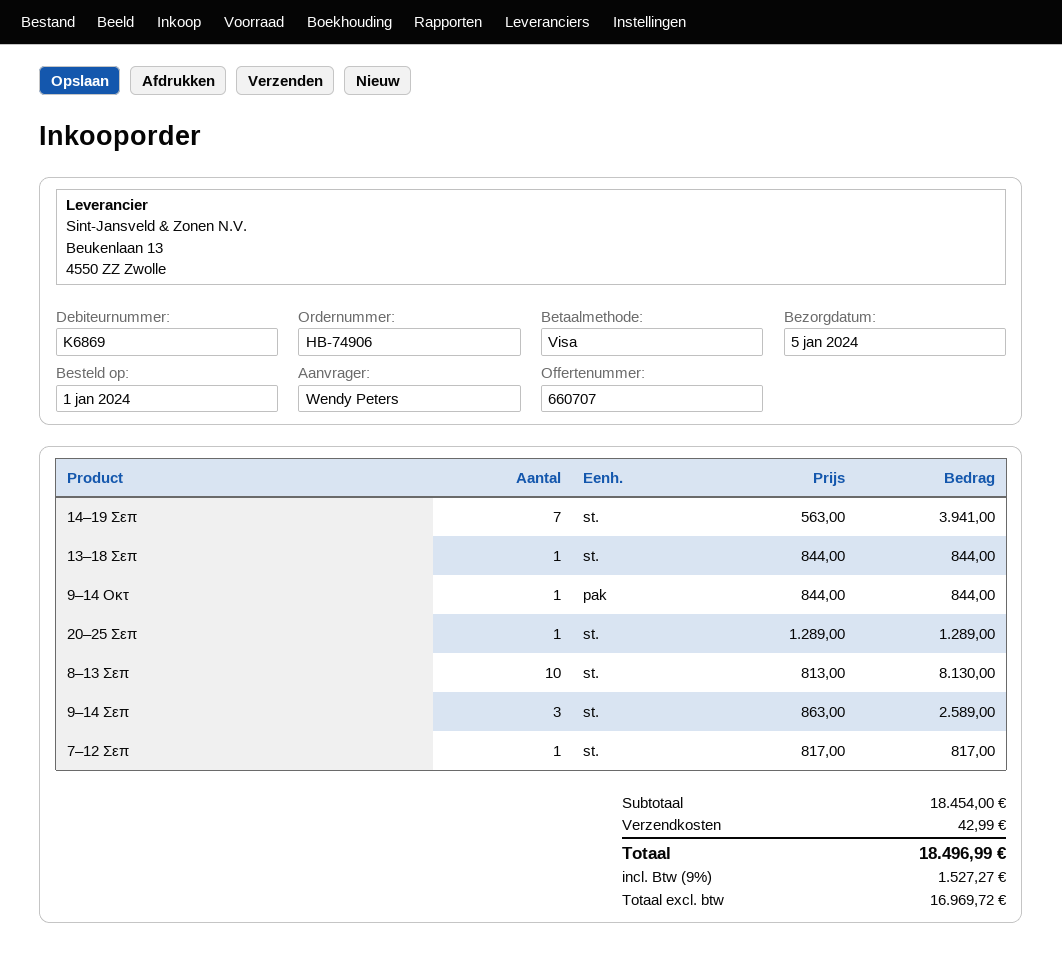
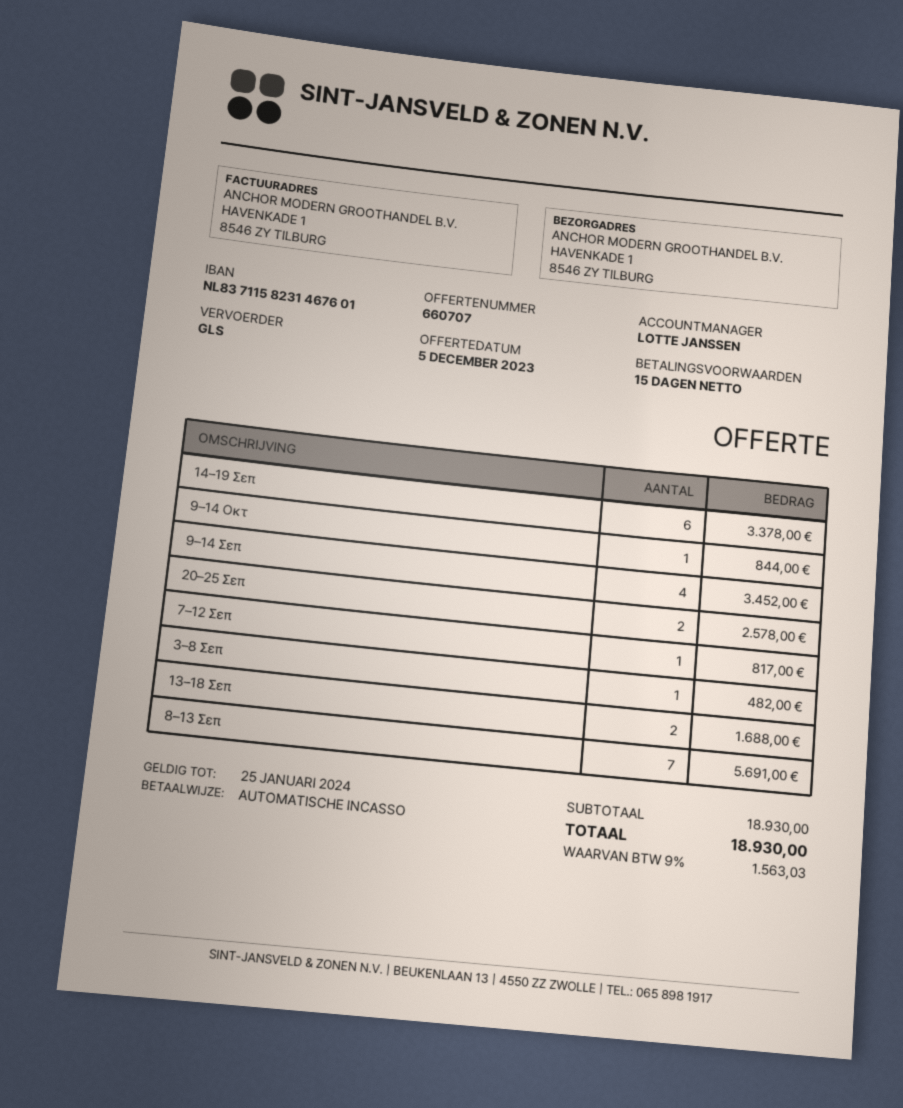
payment method: Visa -> direct debit
14–19 Σεπ: 7 for 3941.00 -> 6 for 3378.00
13–18 Σεπ: 1 for 844.00 -> 2 for 1688.00
20–25 Σεπ: 1 for 1289.00 -> 2 for 2578.00
8–13 Σεπ: 10 for 8130.00 -> 7 for 5691.00
9–14 Σεπ: 3 for 2589.00 -> 4 for 3452.00
3–8 Σεπ: none -> 1 for 482.00
subtotal: 18454.00 -> 18930.00
shipping: 42.99 -> none
tax: 9% = 1527.27 -> 9% = 1563.03
total: 18496.99 -> 18930.00

